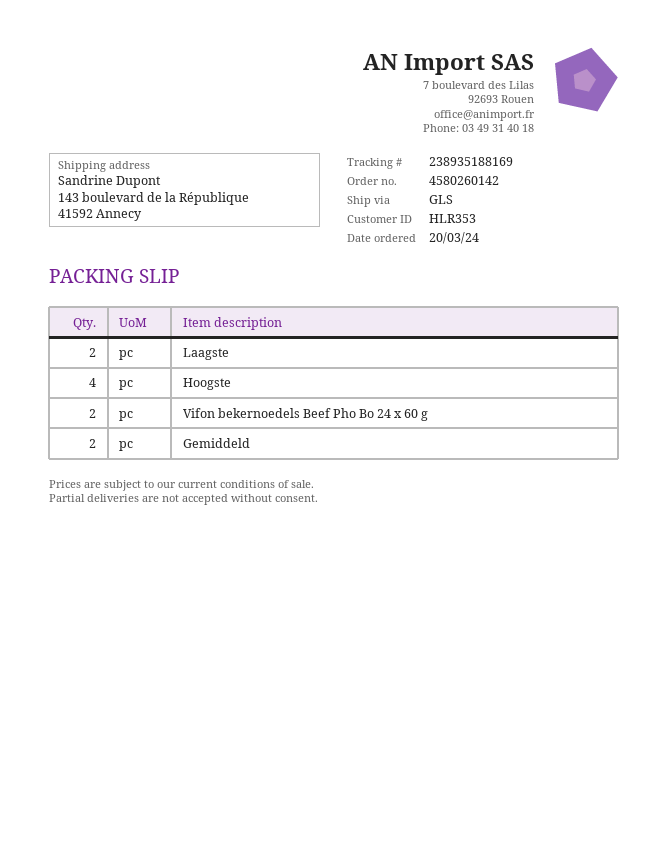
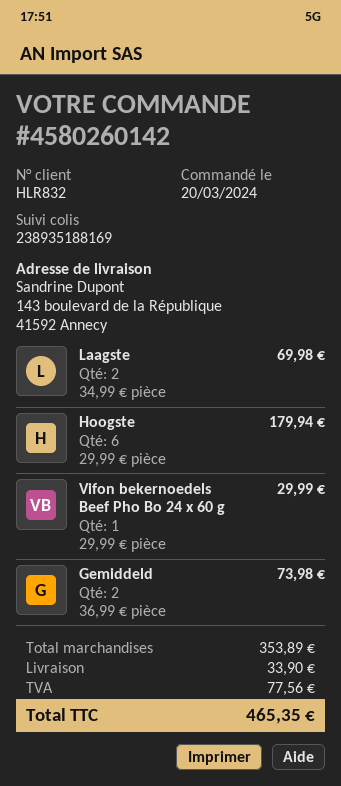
customer number: HLR353 -> HLR832
Hoogste: 4 -> 6
Vifon bekernoedels Beef Pho Bo 24 x 60 g: 2 -> 1

